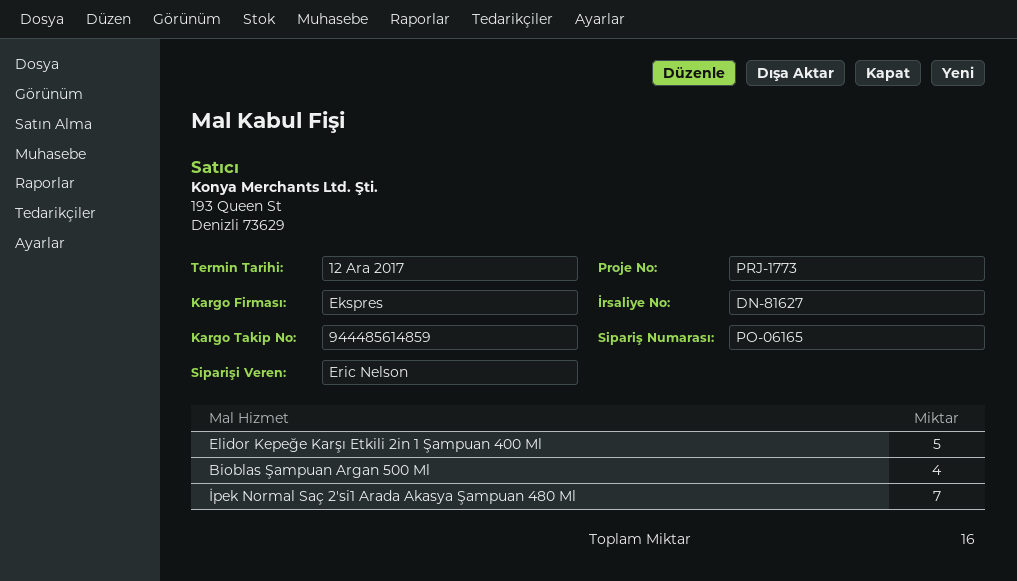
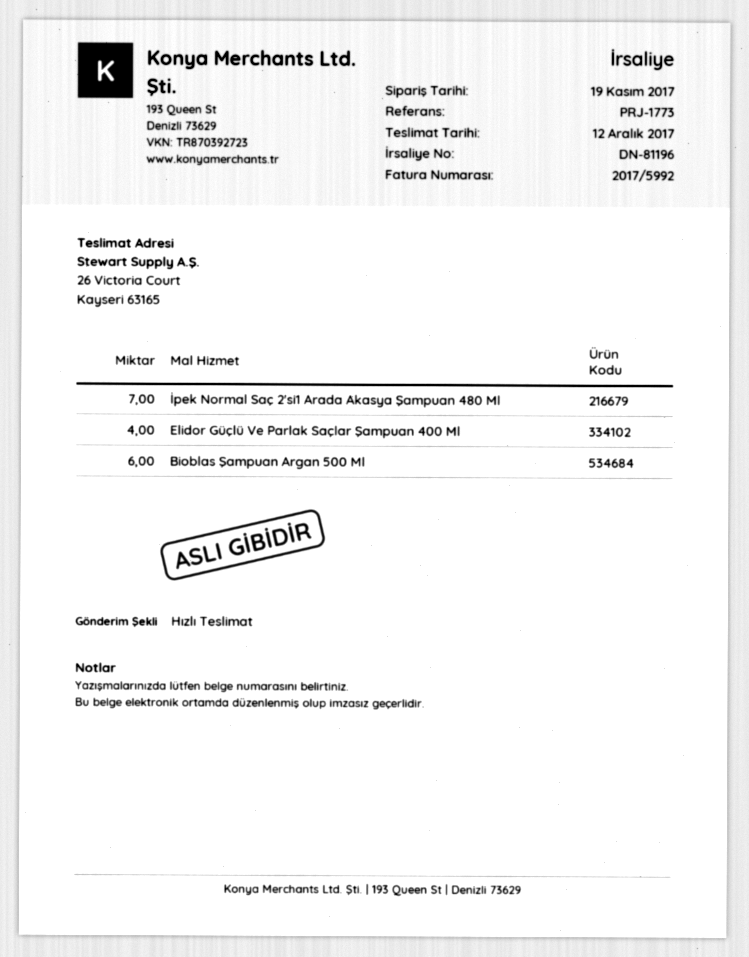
delivery note number: DN-81627 -> DN-81196
Elidor Kepeğe Karşı Etkili 2in 1 Şampuan 400 Ml: 5 -> none
Bioblas Şampuan Argan 500 Ml: 4 -> 6
Elidor Güçlü Ve Parlak Saçlar Şampuan 400 Ml: none -> 4

